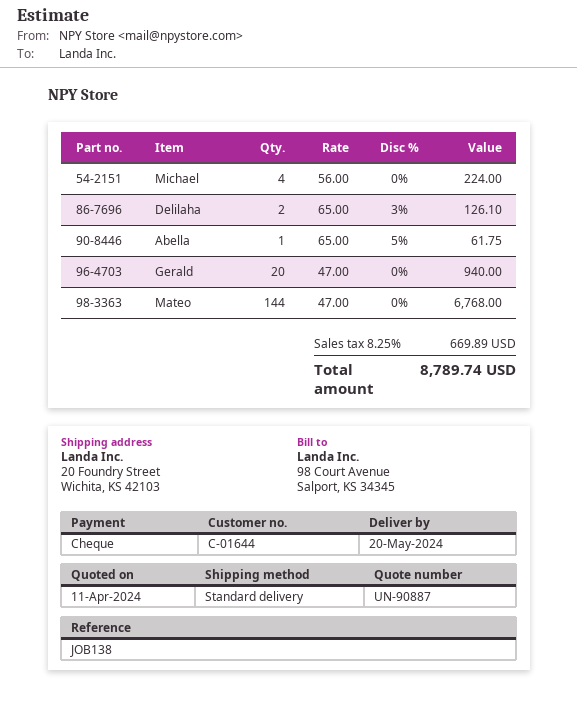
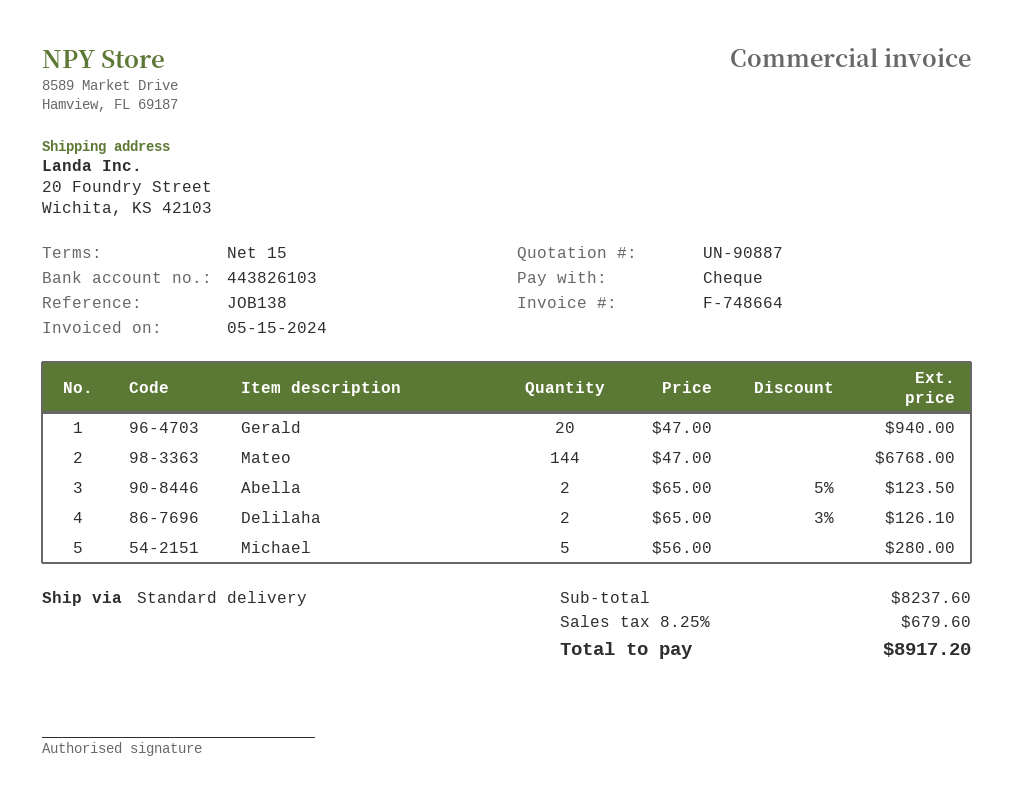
Michael: 4 x 56.00 = 224.00 -> 5 x 56.00 = 280.00
Abella: 1 x 65.00 - 5% = 61.75 -> 2 x 65.00 - 5% = 123.50
tax: 8.25% = 669.89 -> 8.25% = 679.60
total: 8789.74 -> 8917.20

